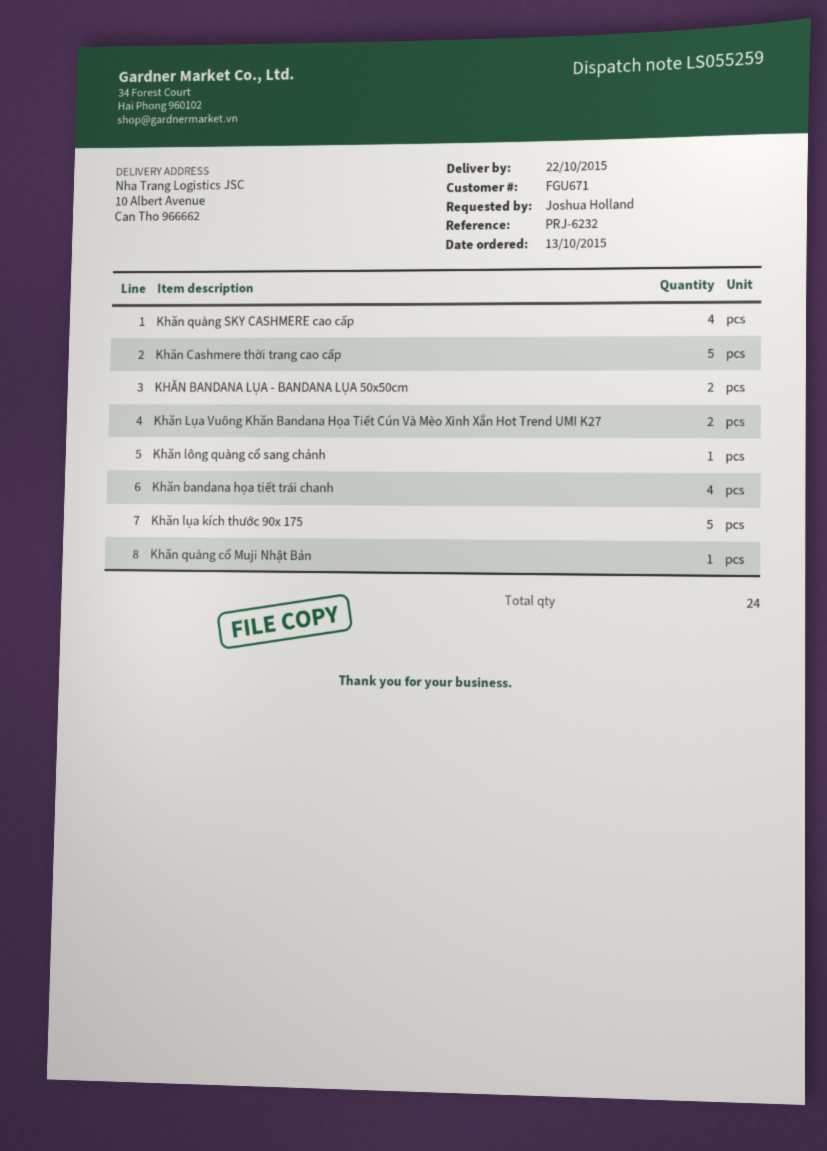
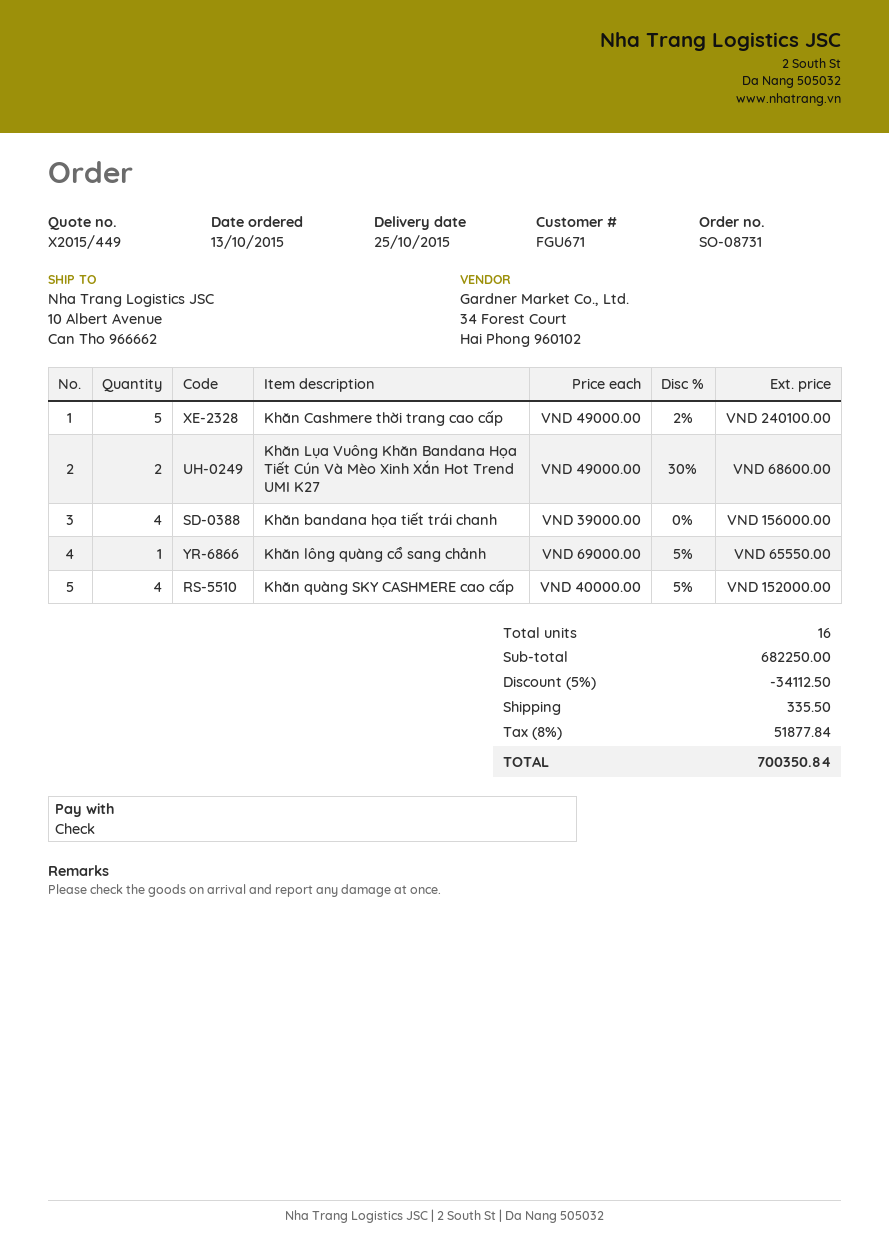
delivery date: 2015-10-22 -> 2015-10-25
KHĂN BANDANA LỤA - BANDANA LỤA 50x50cm: 2 -> none
Khăn lụa kích thước 90x 175: 5 -> none
Khăn quàng cổ Muji Nhật Bản: 1 -> none
total quantity: 24 -> 16

